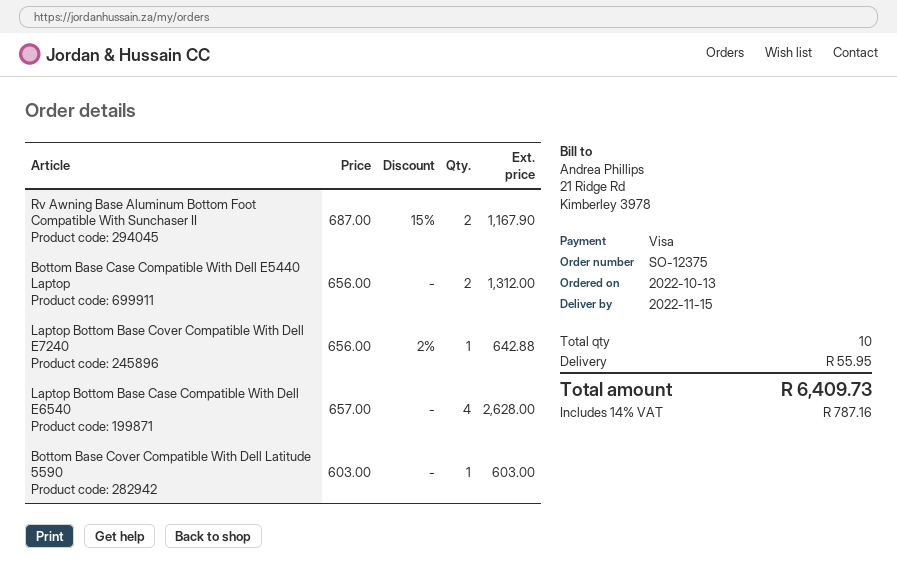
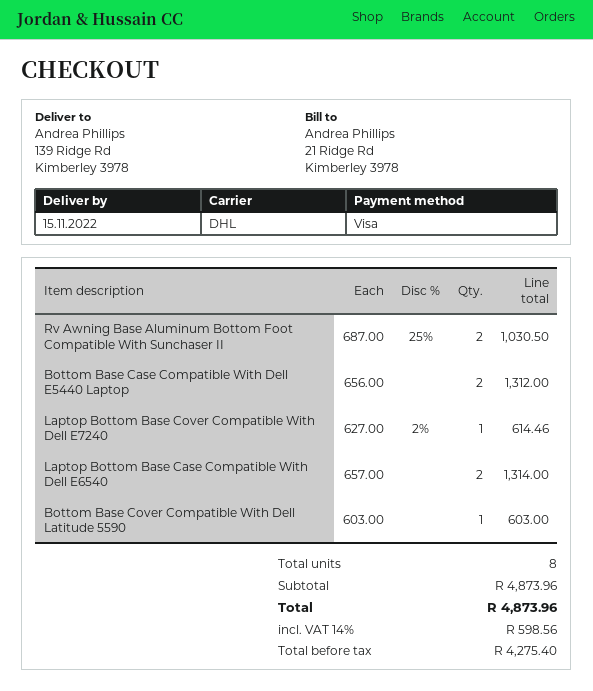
Rv Awning Base Aluminum Bottom Foot Compatible With Sunchaser II: 2 x 687.00 - 15% = 1167.90 -> 2 x 687.00 - 25% = 1030.50
Laptop Bottom Base Cover Compatible With Dell E7240: 1 x 656.00 - 2% = 642.88 -> 1 x 627.00 - 2% = 614.46
Laptop Bottom Base Case Compatible With Dell E6540: 4 x 657.00 = 2628.00 -> 2 x 657.00 = 1314.00
total quantity: 10 -> 8
shipping: 55.95 -> none
tax: 14% = 787.16 -> 14% = 598.56
total: 6409.73 -> 4873.96

